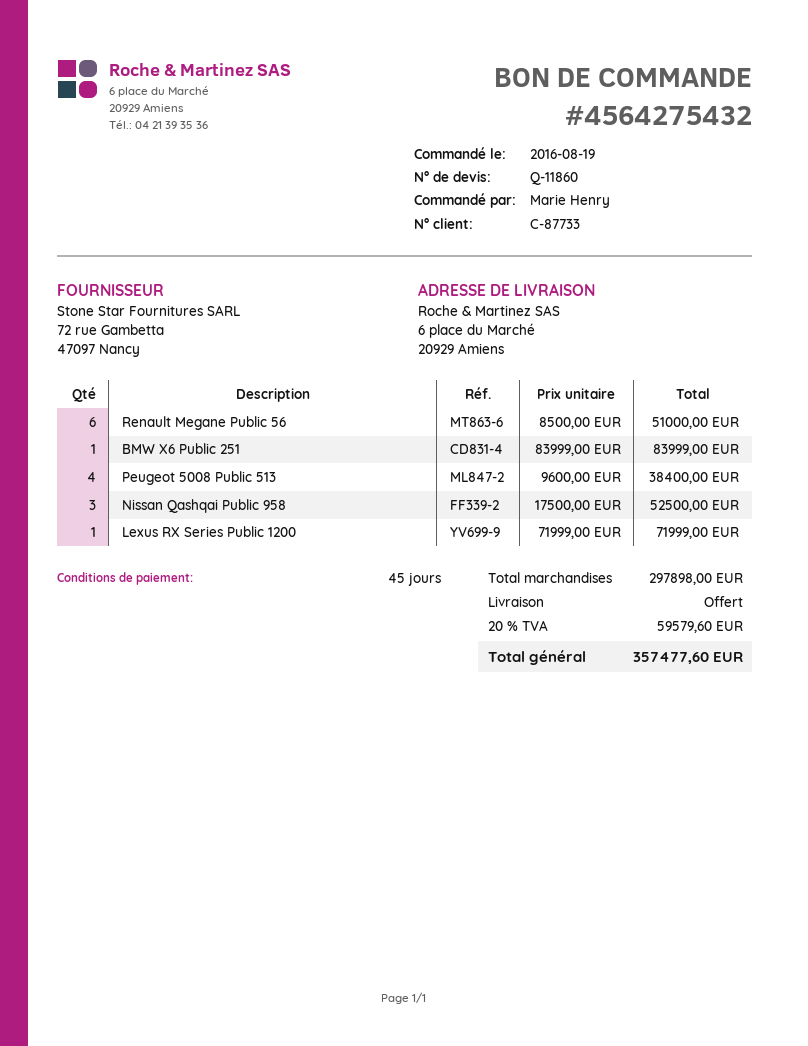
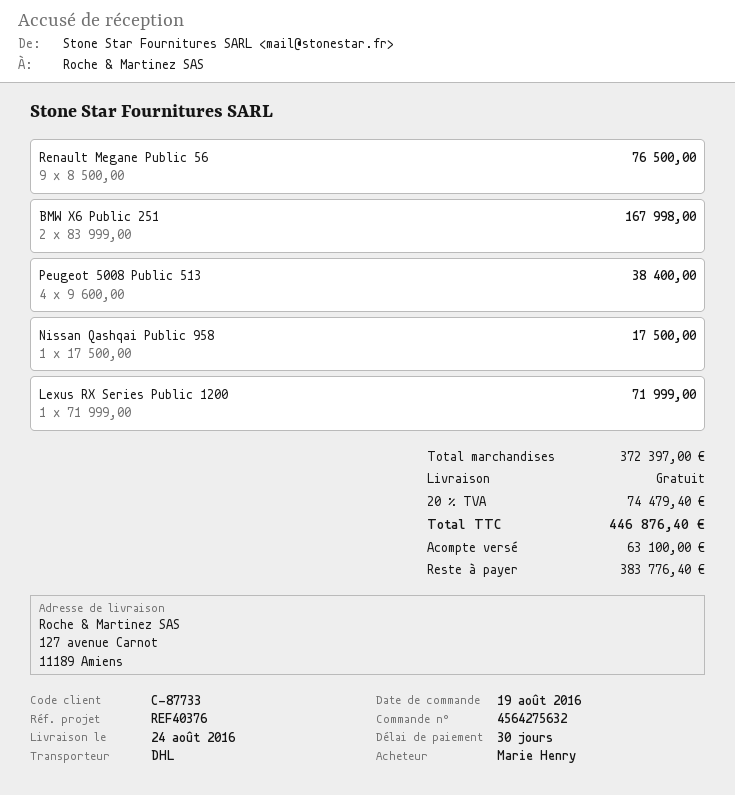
order number: 4564275432 -> 4564275632
payment terms: 45 days -> 30 days
ship to: 6 place du Marché, 20929 Amiens -> 127 avenue Carnot, 11189 Amiens
Renault Megane Public 56: 6 x 8500.00 = 51000.00 -> 9 x 8500.00 = 76500.00
BMW X6 Public 251: 1 x 83999.00 = 83999.00 -> 2 x 83999.00 = 167998.00
Nissan Qashqai Public 958: 3 x 17500.00 = 52500.00 -> 1 x 17500.00 = 17500.00
subtotal: 297898.00 -> 372397.00
tax: 20% = 59579.60 -> 20% = 74479.40
total: 357477.60 -> 446876.40

